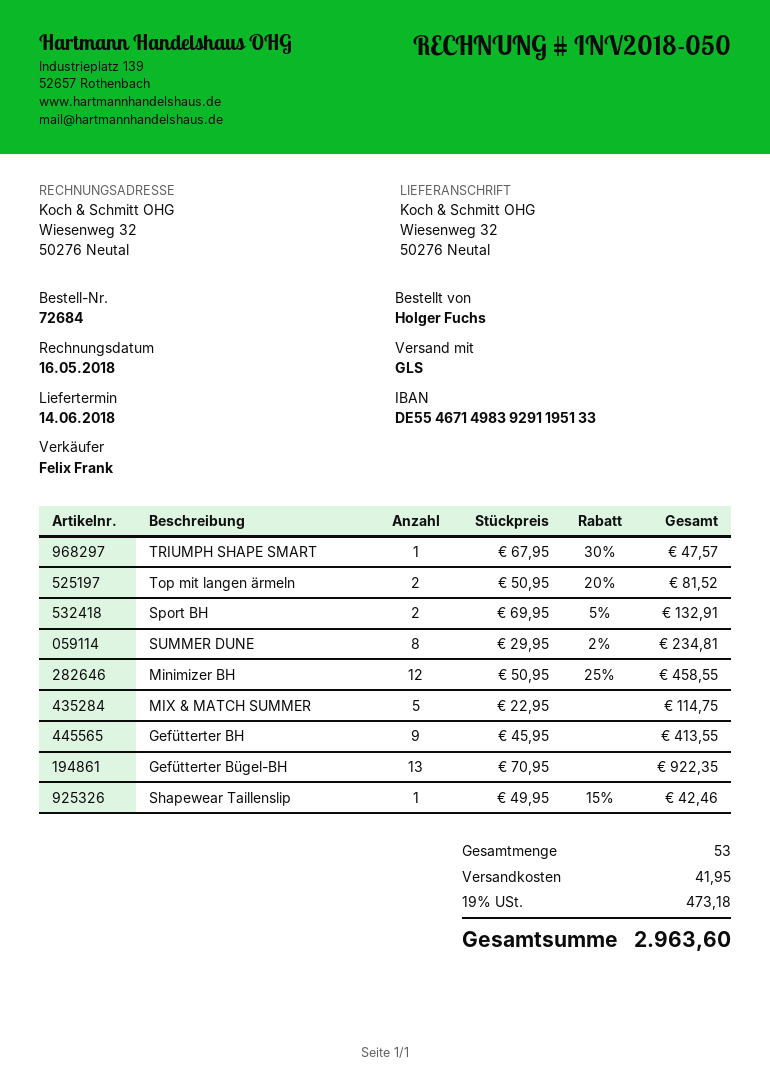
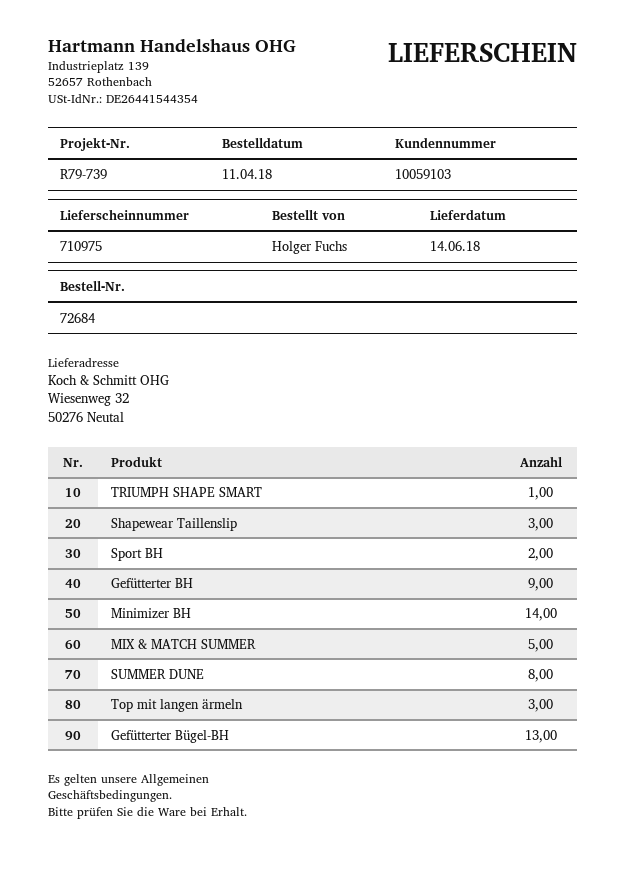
Top mit langen ärmeln: 2 -> 3
Minimizer BH: 12 -> 14
Shapewear Taillenslip: 1 -> 3

